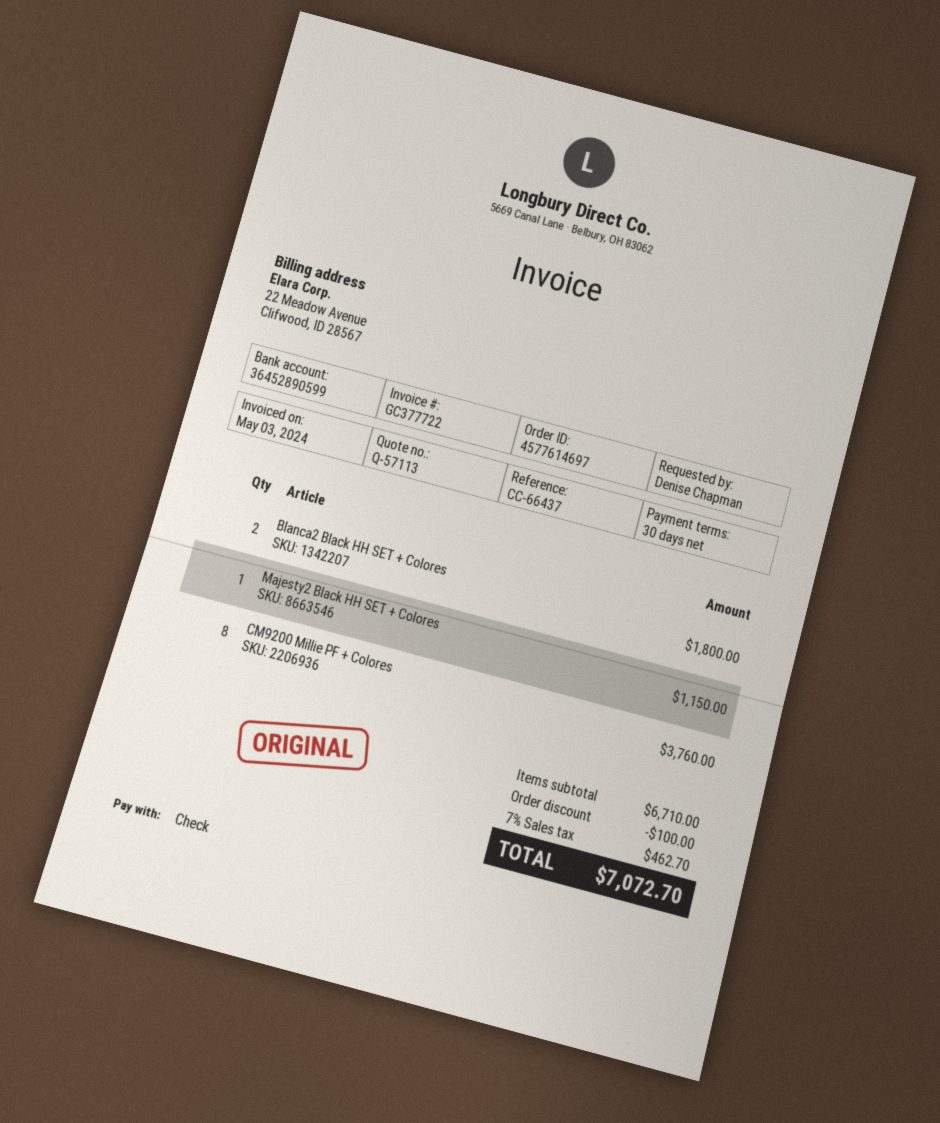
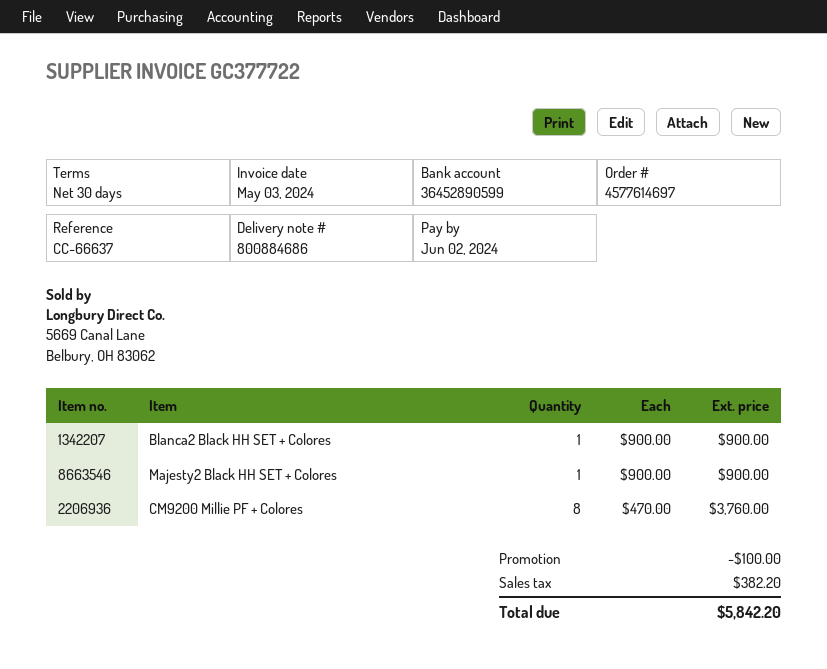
reference: CC-66437 -> CC-66637
Blanca2 Black HH SET + Colores: 2 for 1800.00 -> 1 for 900.00
Majesty2 Black HH SET + Colores: 1 for 1150.00 -> 1 for 900.00
tax: 462.70 -> 382.20
total: 7072.70 -> 5842.20

